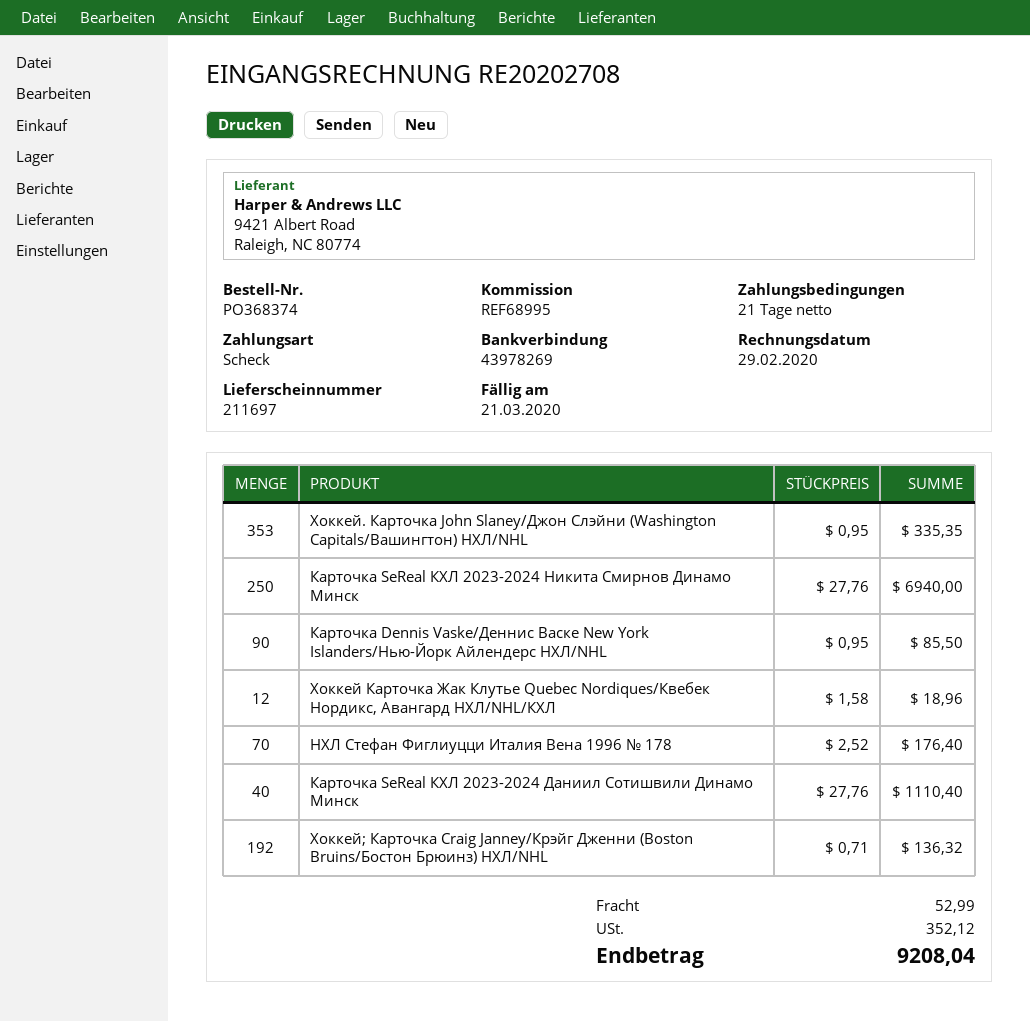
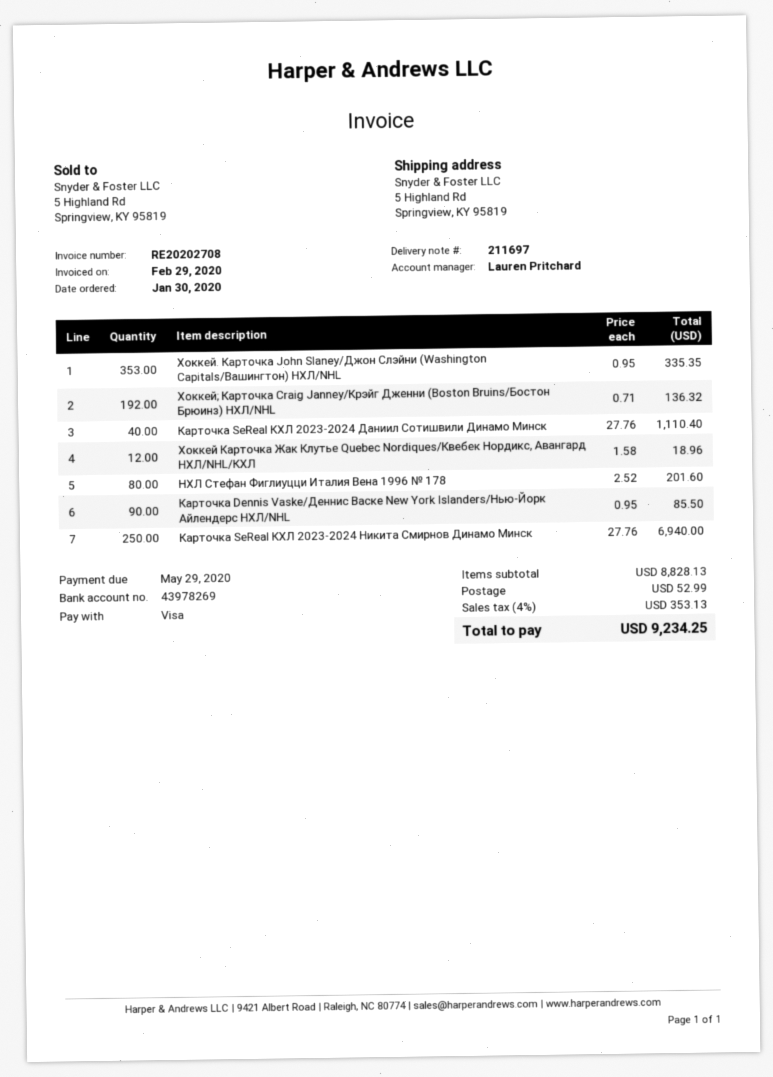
due date: 2020-03-21 -> 2020-05-29
payment method: cheque -> Visa
НХЛ Стефан Фиглиуцци Италия Вена 1996 № 178: 70 x 2.52 = 176.40 -> 80 x 2.52 = 201.60
tax: 352.12 -> 353.13
total: 9208.04 -> 9234.25

